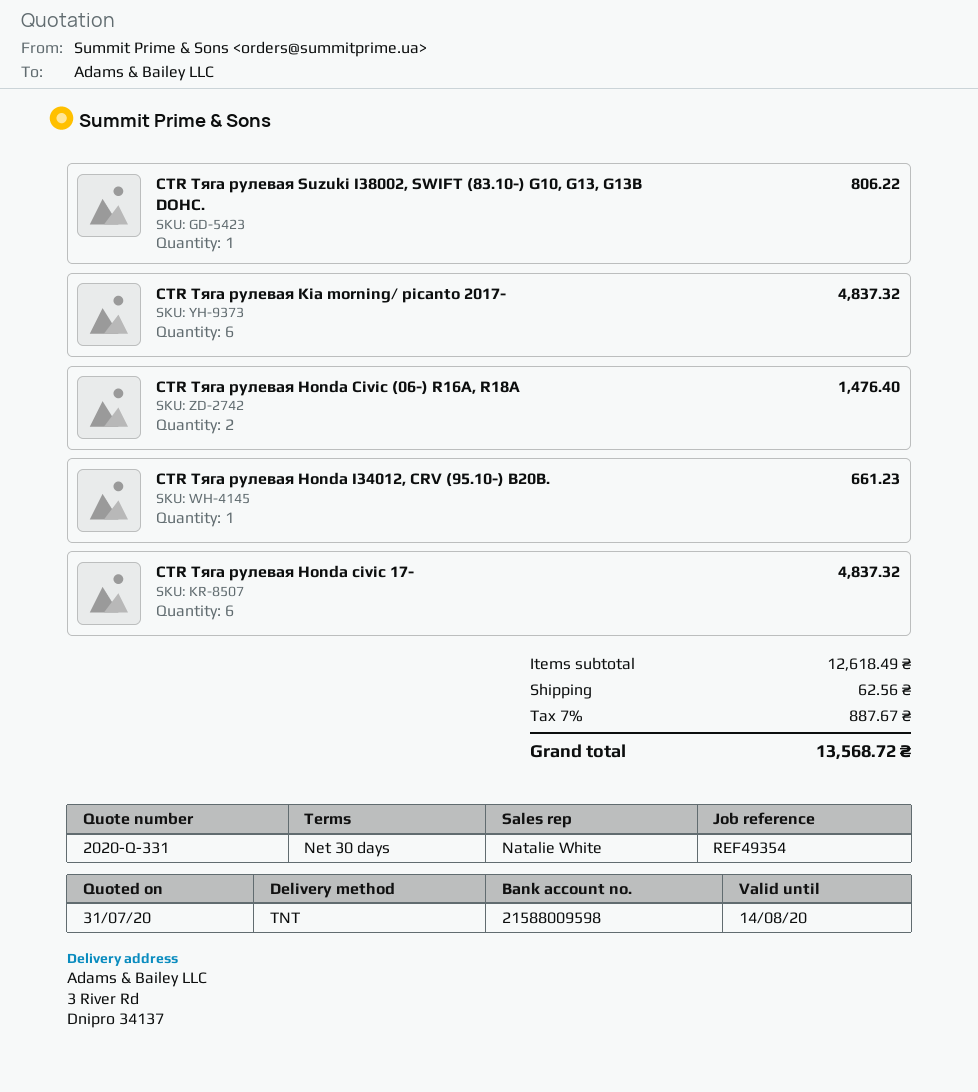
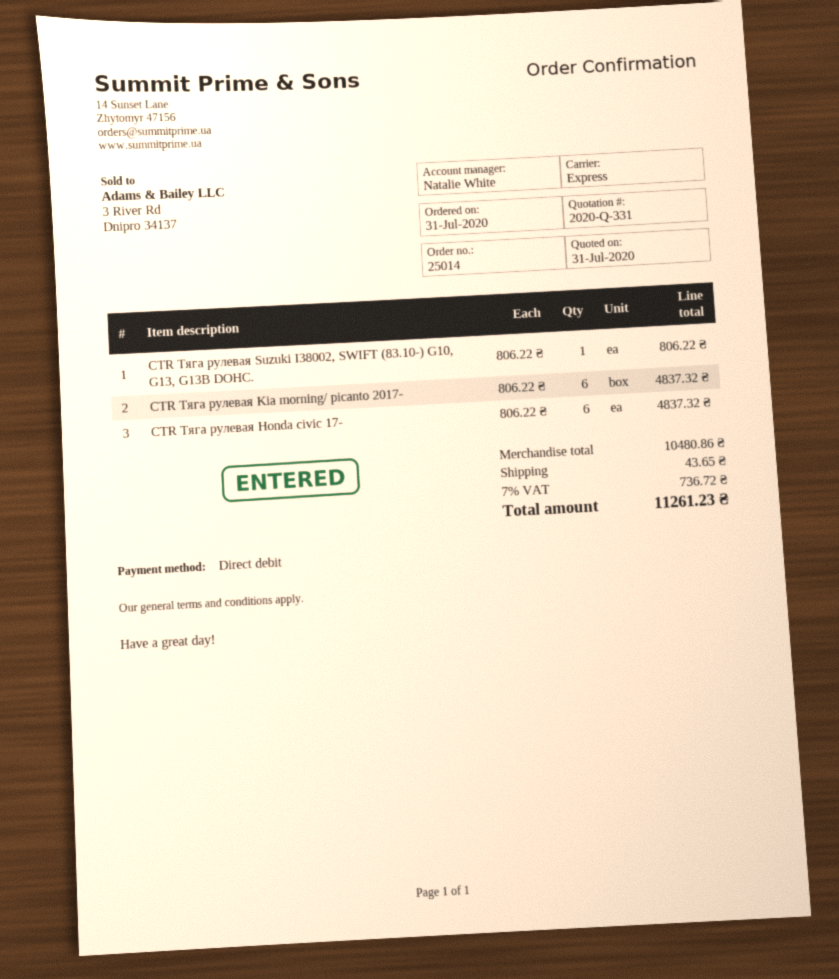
shipping method: TNT -> express
CTR Тяга рулевая Honda Civic (06-) R16A, R18A: 2 for 1476.40 -> none
CTR Тяга рулевая Honda I34012, CRV (95.10-) B20B.: 1 for 661.23 -> none
subtotal: 12618.49 -> 10480.86
shipping: 62.56 -> 43.65
tax: 7% = 887.67 -> 7% = 736.72
total: 13568.72 -> 11261.23

